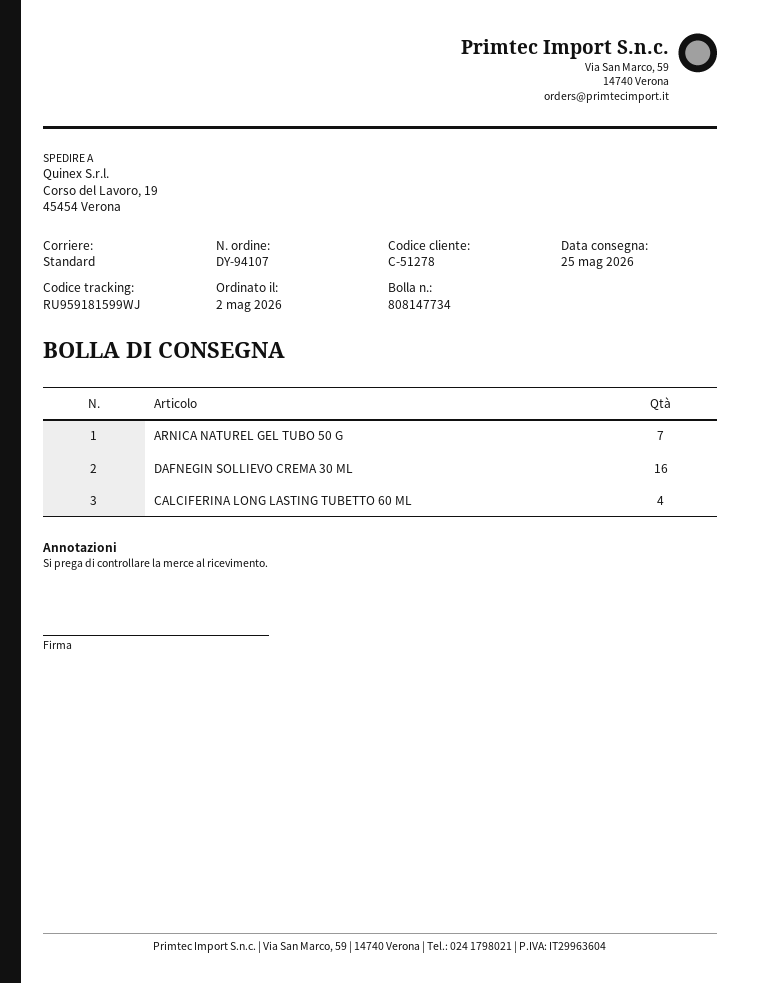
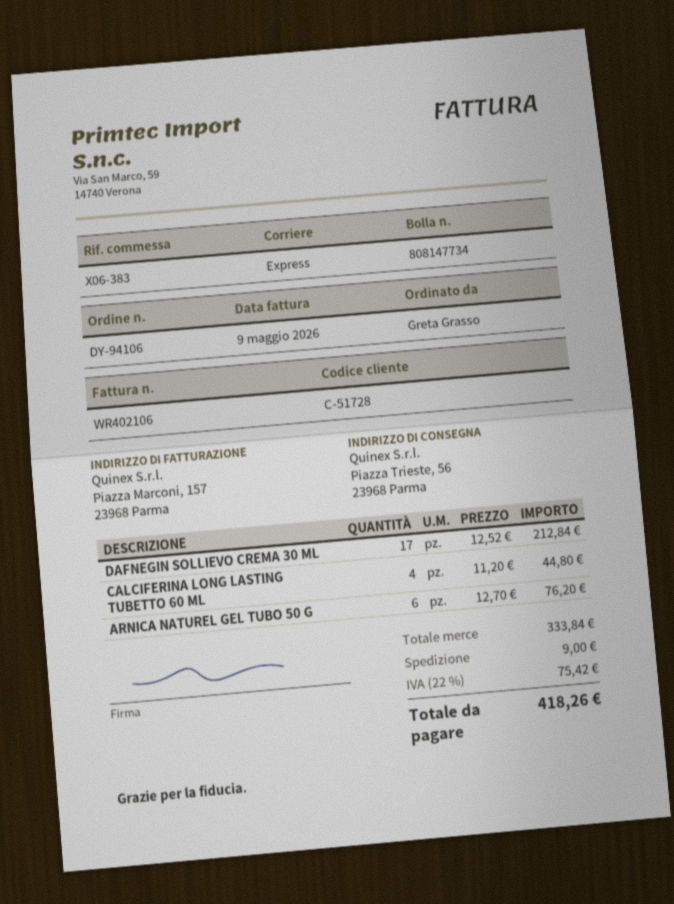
order number: DY-94107 -> DY-94106
customer number: C-51278 -> C-51728
shipping method: standard -> express
ship to: Corso del Lavoro, 19, 45454 Verona -> Piazza Trieste, 56, 23968 Parma
ARNICA NATUREL GEL TUBO 50 G: 7 -> 6
DAFNEGIN SOLLIEVO CREMA 30 ML: 16 -> 17

